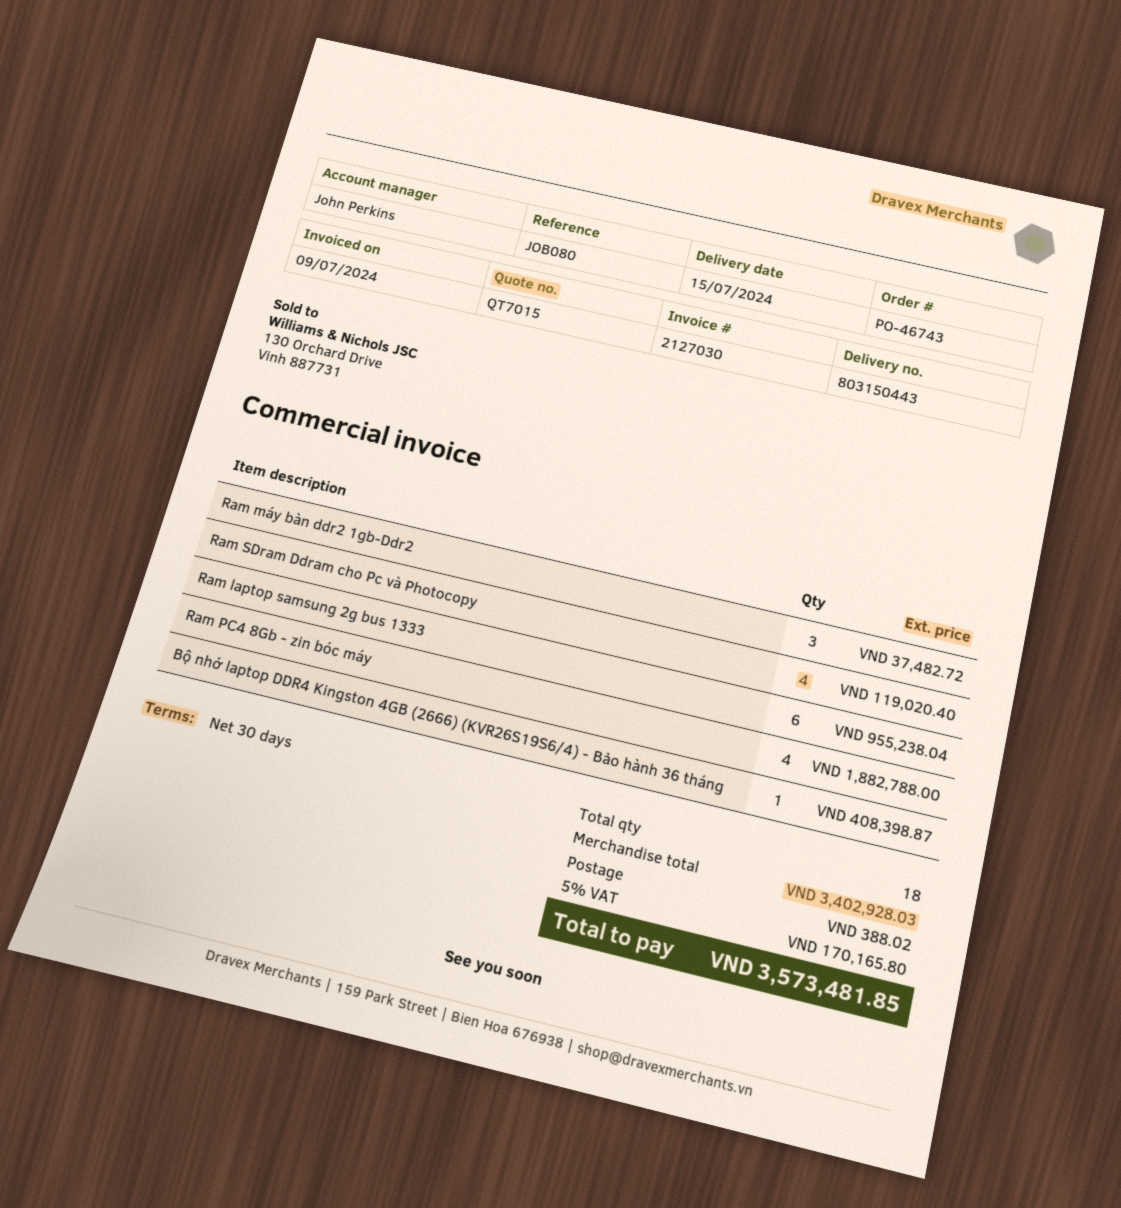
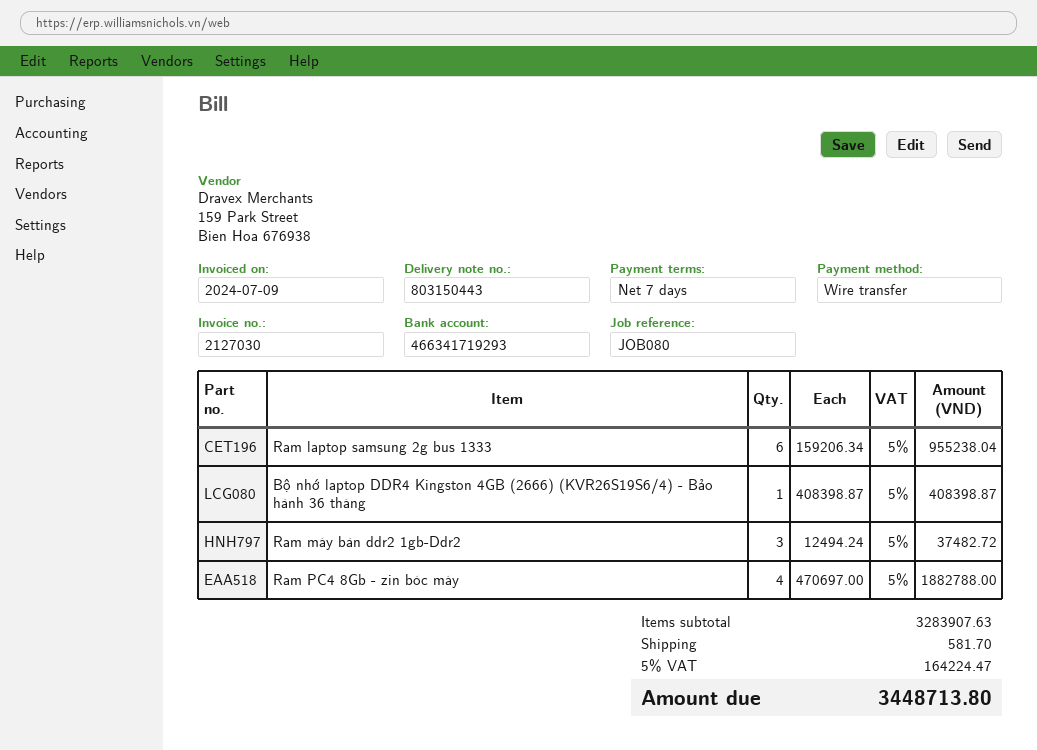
payment terms: 30 days -> 7 days
Ram SDram Ddram cho Pc và Photocopy: 4 for 119020.40 -> none
subtotal: 3402928.03 -> 3283907.63
shipping: 388.02 -> 581.70
tax: 5% = 170165.80 -> 5% = 164224.47
total: 3573481.85 -> 3448713.80

